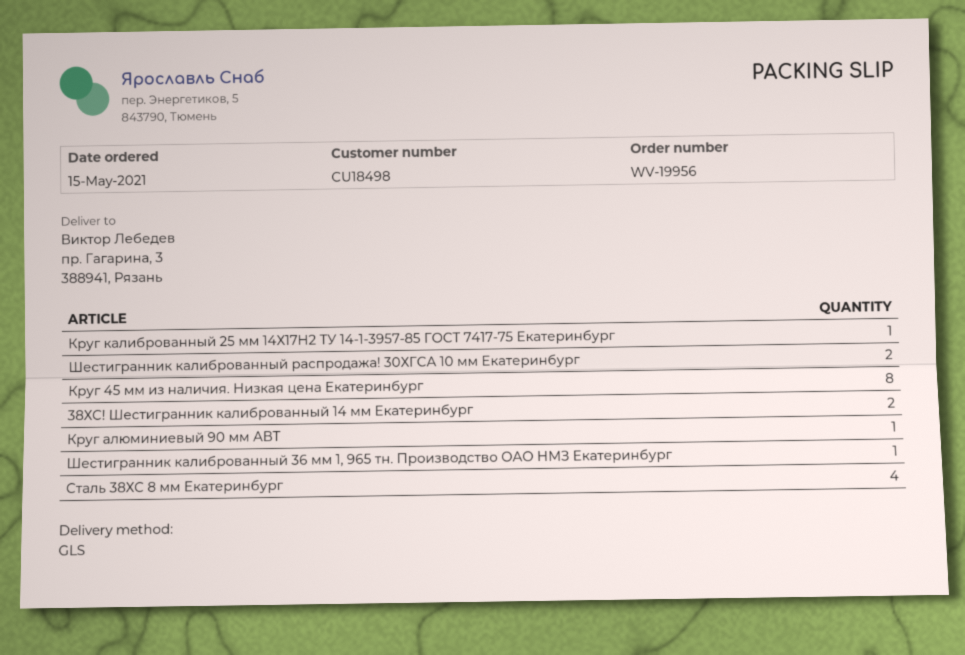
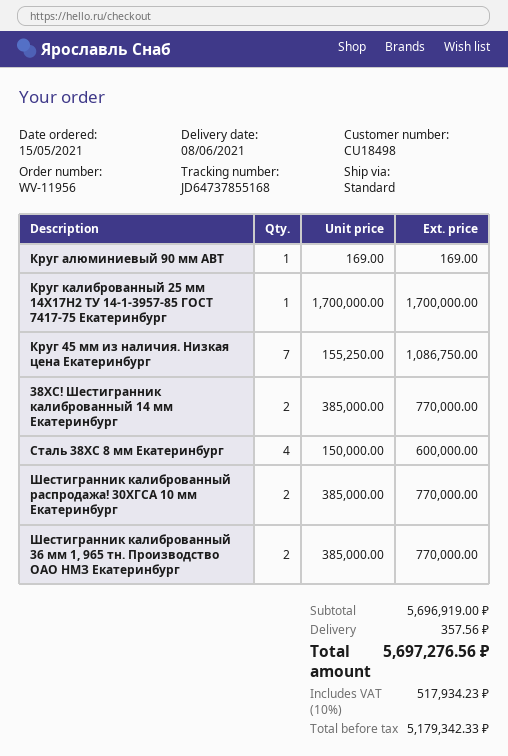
order number: WV-19956 -> WV-11956
shipping method: GLS -> standard
Круг 45 мм из наличия. Низкая цена Екатеринбург: 8 -> 7
Шестигранник калиброванный 36 мм 1, 965 тн. Производство ОАО НМЗ Екатеринбург: 1 -> 2

